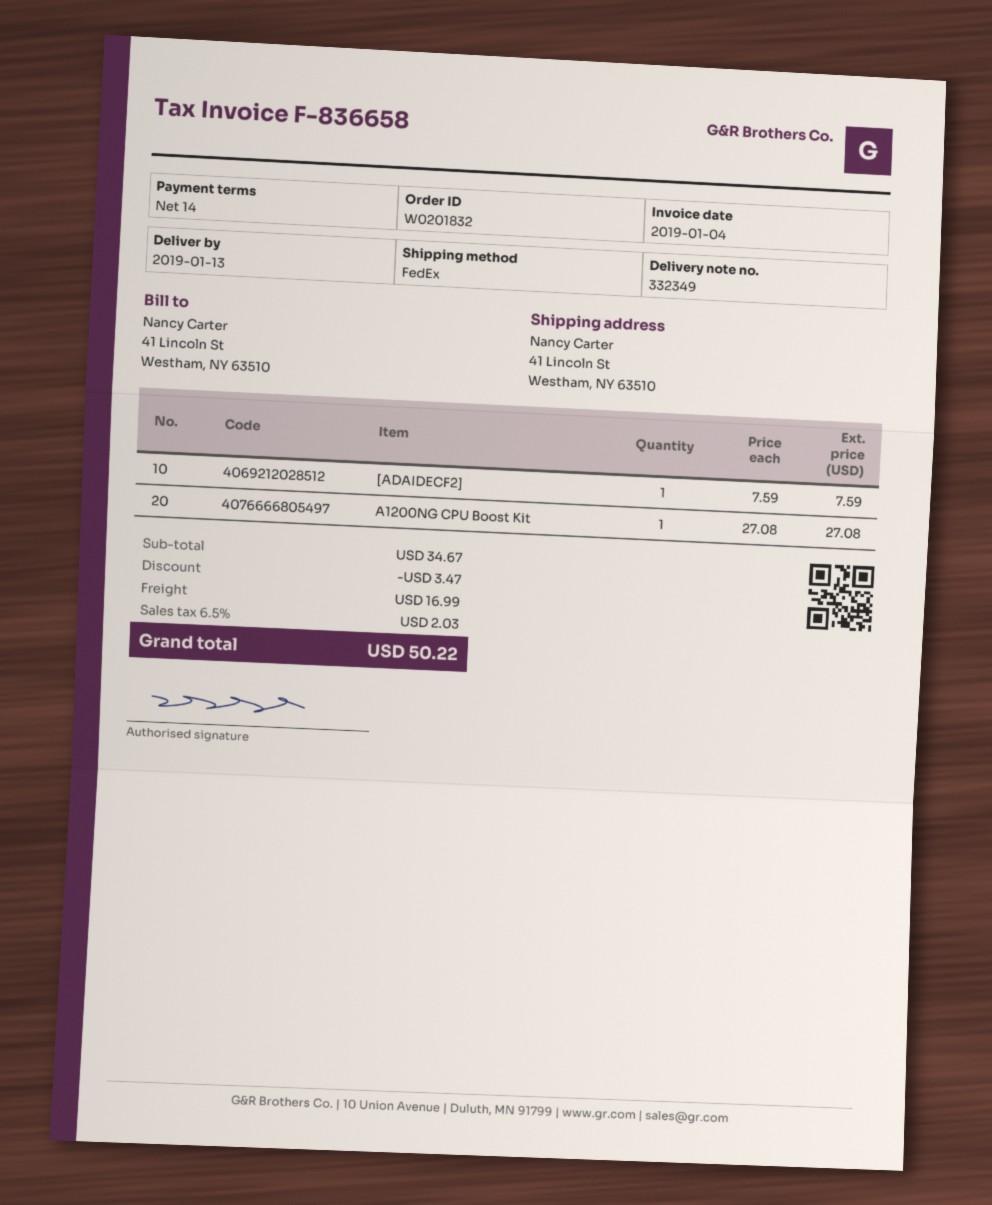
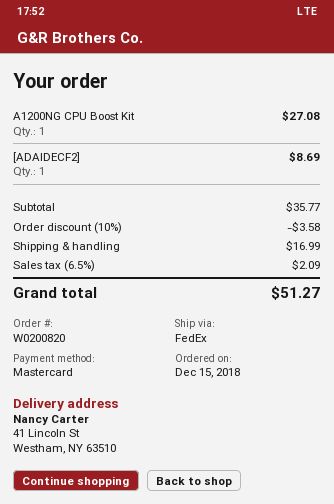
order number: W0201832 -> W0200820
[ADAIDECF2]: 1 for 7.59 -> 1 for 8.69
subtotal: 34.67 -> 35.77
discount: 3.47 -> 3.58
tax: 6.5% = 2.03 -> 6.5% = 2.09
total: 50.22 -> 51.27

